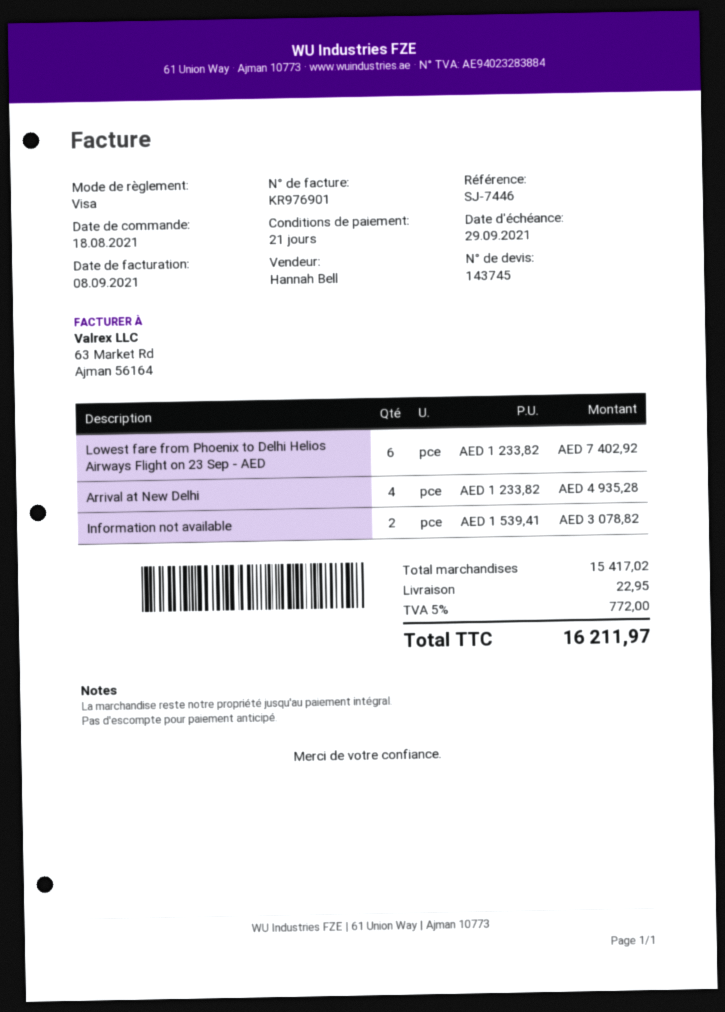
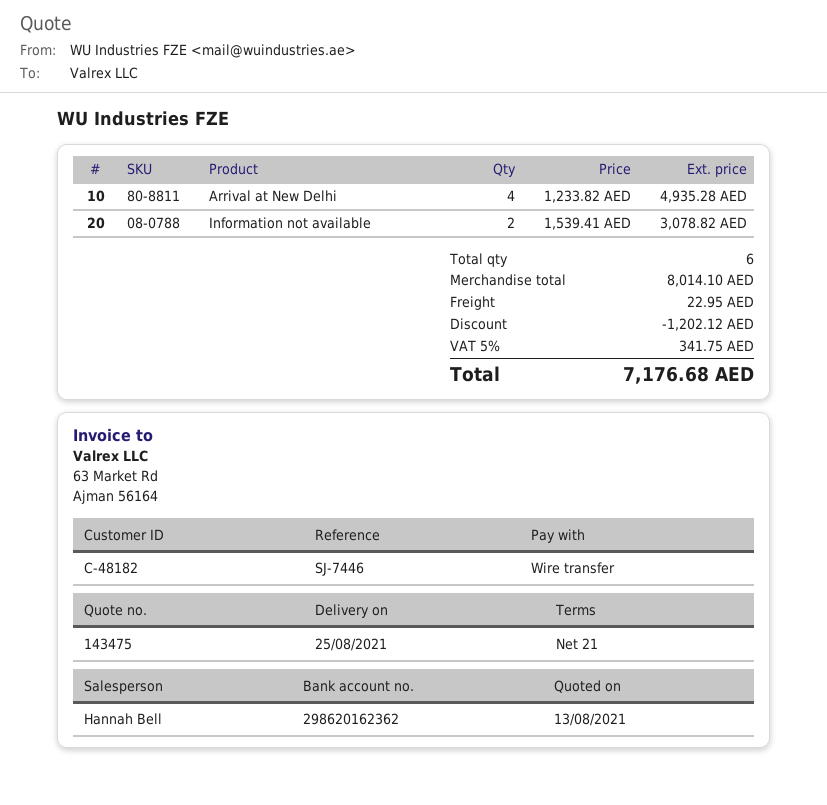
quote number: 143745 -> 143475
payment method: Visa -> bank transfer
Lowest fare from Phoenix to Delhi Helios Airways Flight on 23 Sep - AED: 6 x 1233.82 = 7402.92 -> none
subtotal: 15417.02 -> 8014.10
discount: none -> 1202.12
tax: 5% = 772.00 -> 5% = 341.75
total: 16211.97 -> 7176.68

